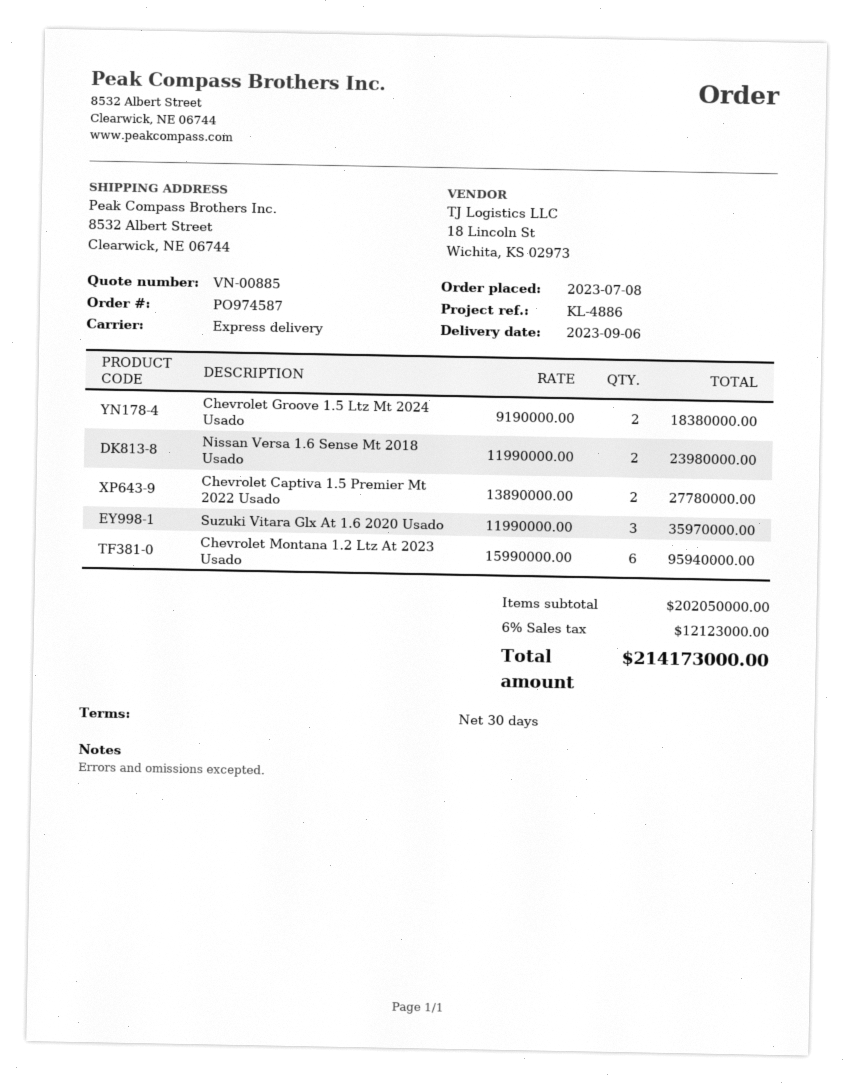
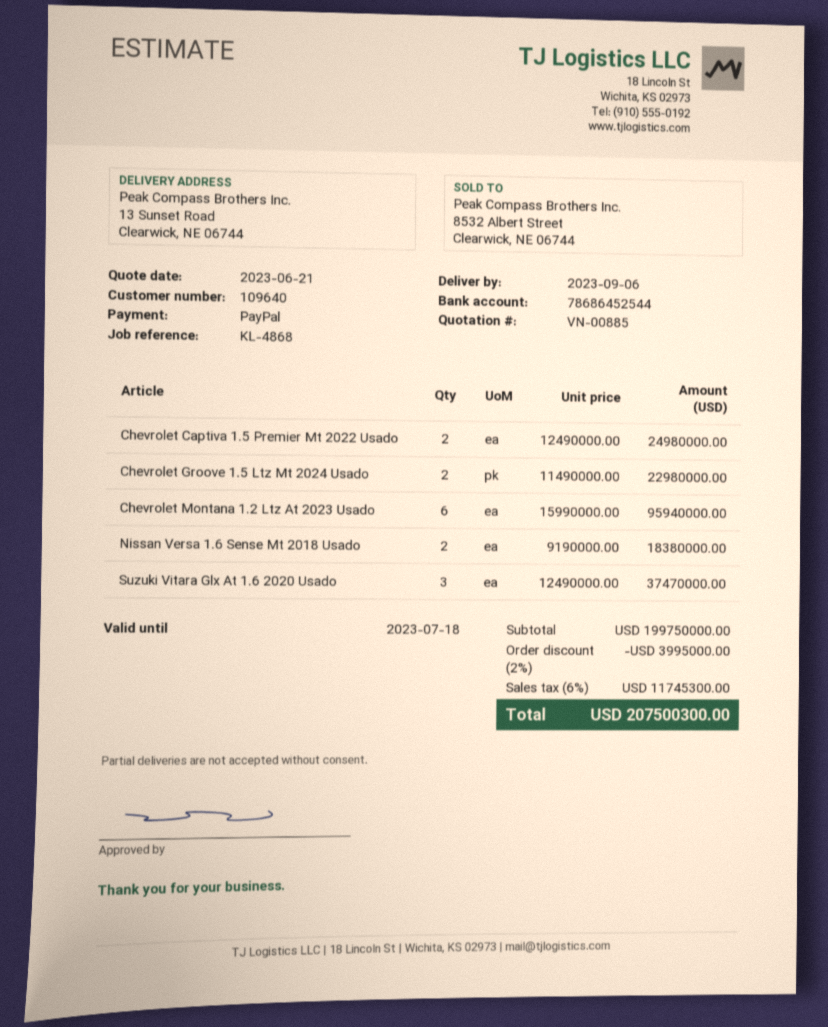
reference: KL-4886 -> KL-4868
ship to: 8532 Albert Street, Clearwick, NE 06744 -> 13 Sunset Road, Clearwick, NE 06744
Chevrolet Groove 1.5 Ltz Mt 2024 Usado: 2 x 9190000.00 = 18380000.00 -> 2 x 11490000.00 = 22980000.00
Nissan Versa 1.6 Sense Mt 2018 Usado: 2 x 11990000.00 = 23980000.00 -> 2 x 9190000.00 = 18380000.00
Chevrolet Captiva 1.5 Premier Mt 2022 Usado: 2 x 13890000.00 = 27780000.00 -> 2 x 12490000.00 = 24980000.00
Suzuki Vitara Glx At 1.6 2020 Usado: 3 x 11990000.00 = 35970000.00 -> 3 x 12490000.00 = 37470000.00
subtotal: 202050000.00 -> 199750000.00
discount: none -> 2% = 3995000.00
tax: 6% = 12123000.00 -> 6% = 11745300.00
total: 214173000.00 -> 207500300.00

